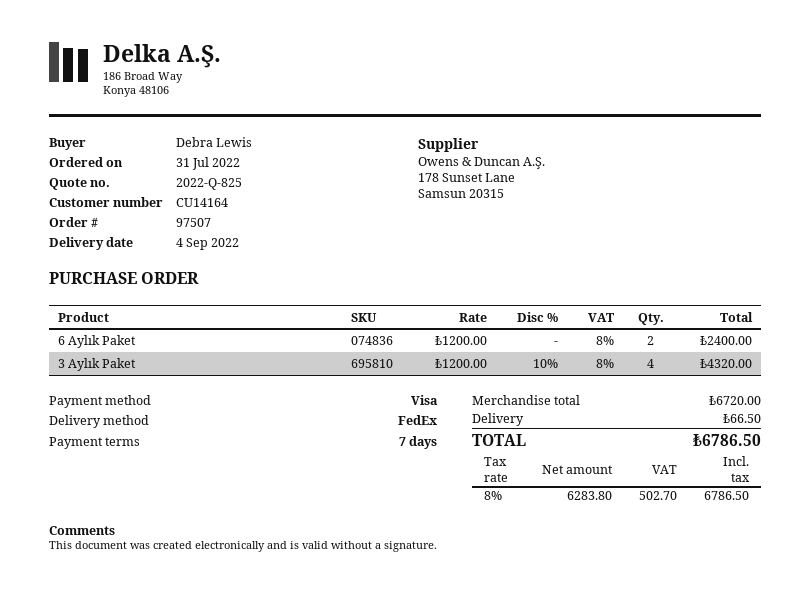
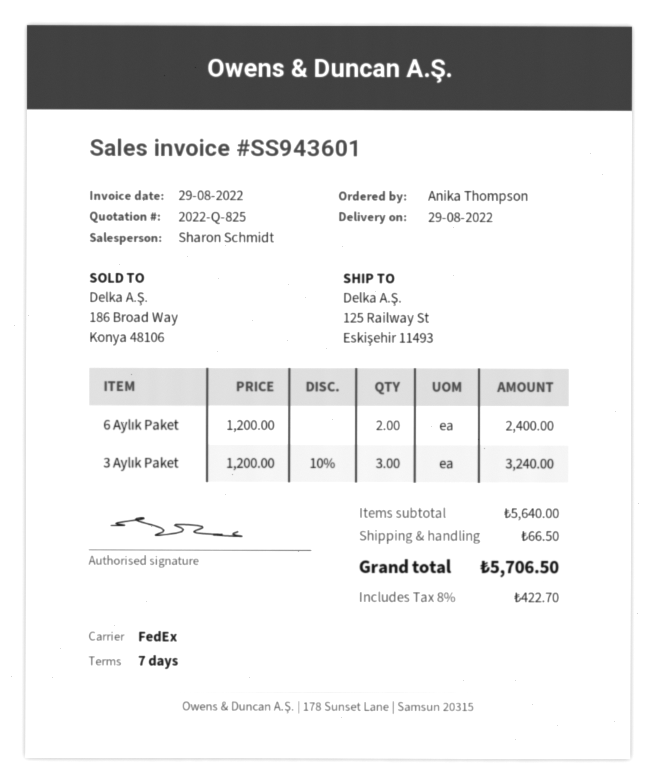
delivery date: 2022-09-04 -> 2022-08-29
ordered by: Debra Lewis -> Anika Thompson
3 Aylık Paket: 4 x 1200.00 - 10% = 4320.00 -> 3 x 1200.00 - 10% = 3240.00
subtotal: 6720.00 -> 5640.00
tax: 8% = 502.70 -> 8% = 422.70
total: 6786.50 -> 5706.50

